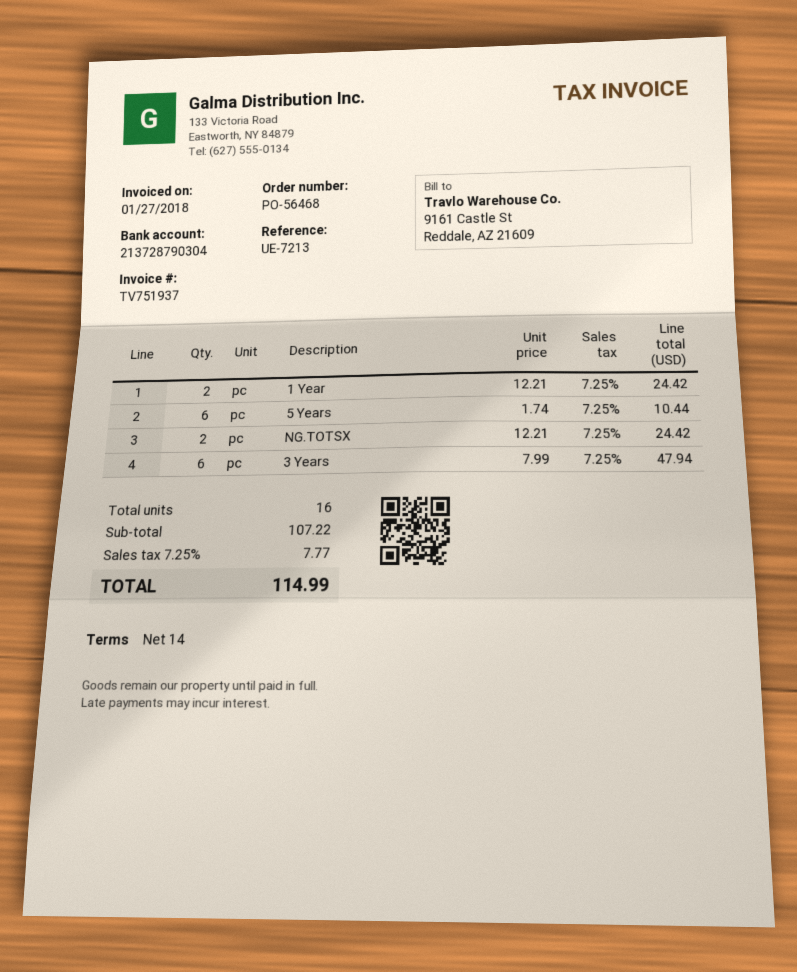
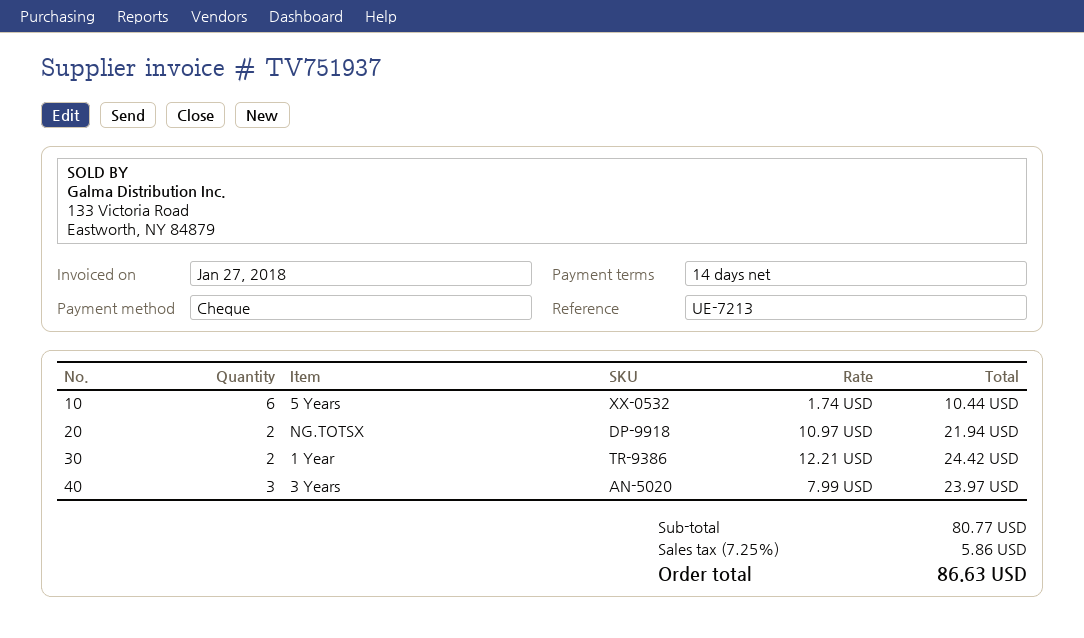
NG.TOTSX: 2 x 12.21 = 24.42 -> 2 x 10.97 = 21.94
3 Years: 6 x 7.99 = 47.94 -> 3 x 7.99 = 23.97
subtotal: 107.22 -> 80.77
tax: 7.25% = 7.77 -> 7.25% = 5.86
total: 114.99 -> 86.63

